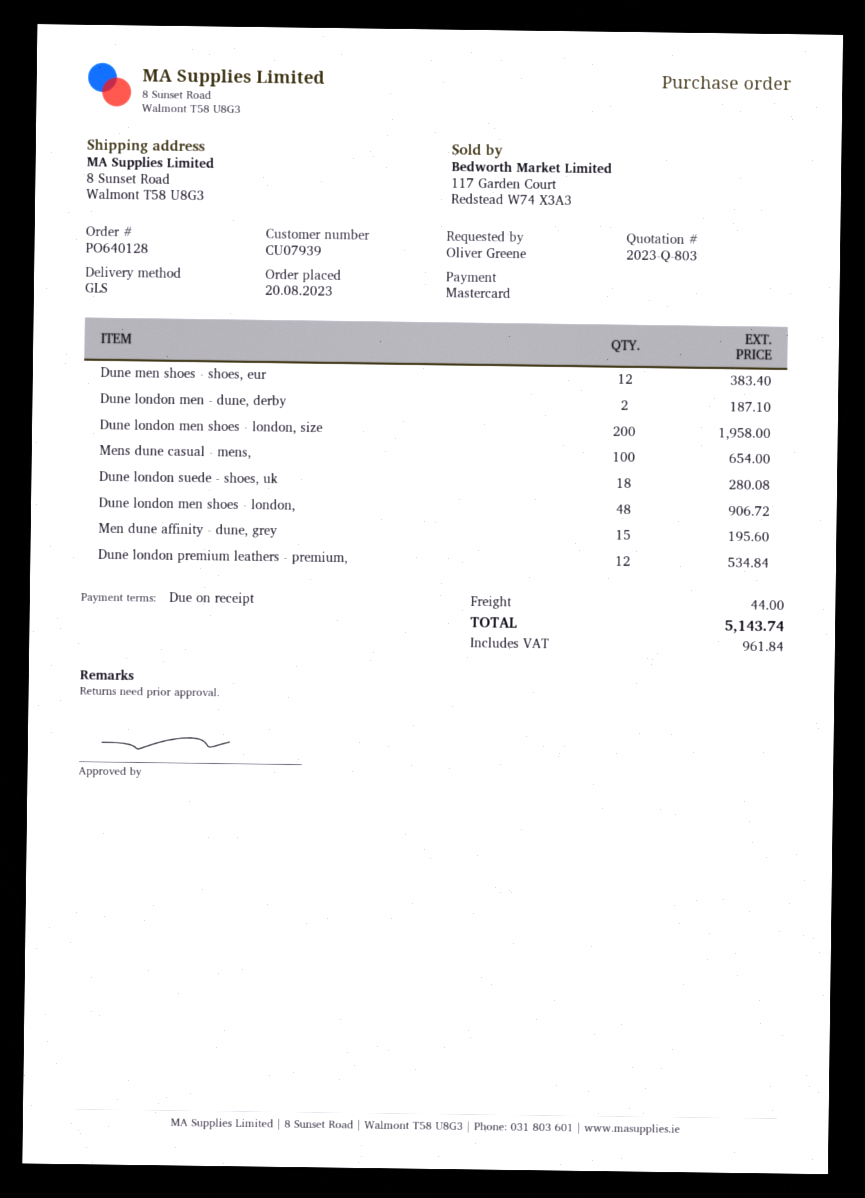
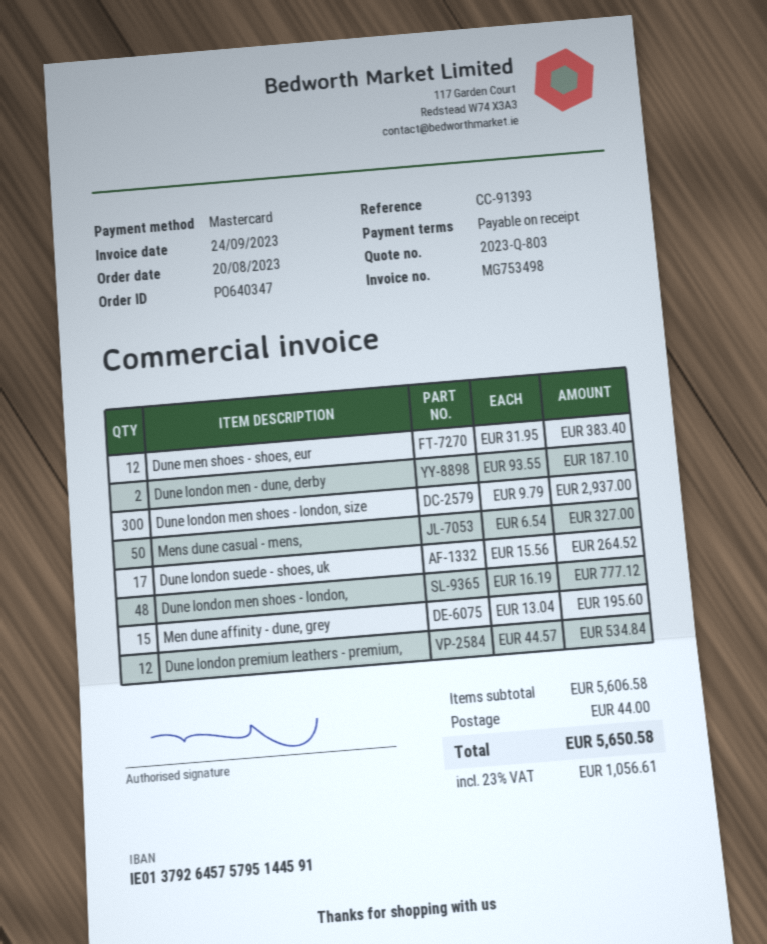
order number: PO640128 -> PO640347
Dune london men shoes - london, size: 200 for 1958.00 -> 300 for 2937.00
Mens dune casual - mens,: 100 for 654.00 -> 50 for 327.00
Dune london suede - shoes, uk: 18 for 280.08 -> 17 for 264.52
Dune london men shoes - london,: 48 for 906.72 -> 48 for 777.12
tax: 961.84 -> 1056.61
total: 5143.74 -> 5650.58

